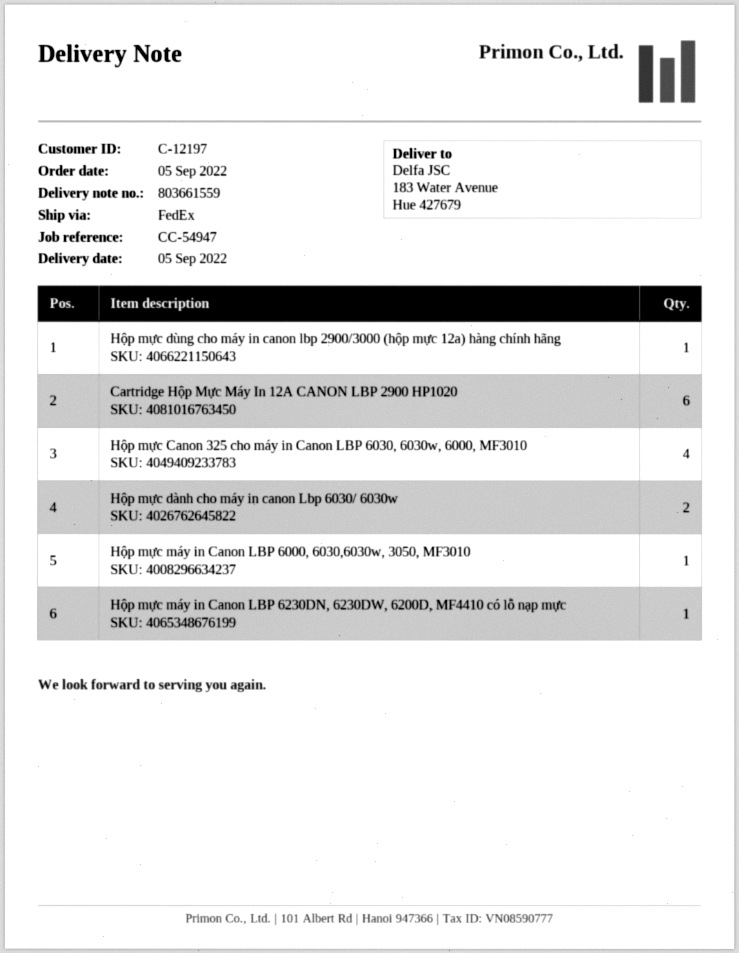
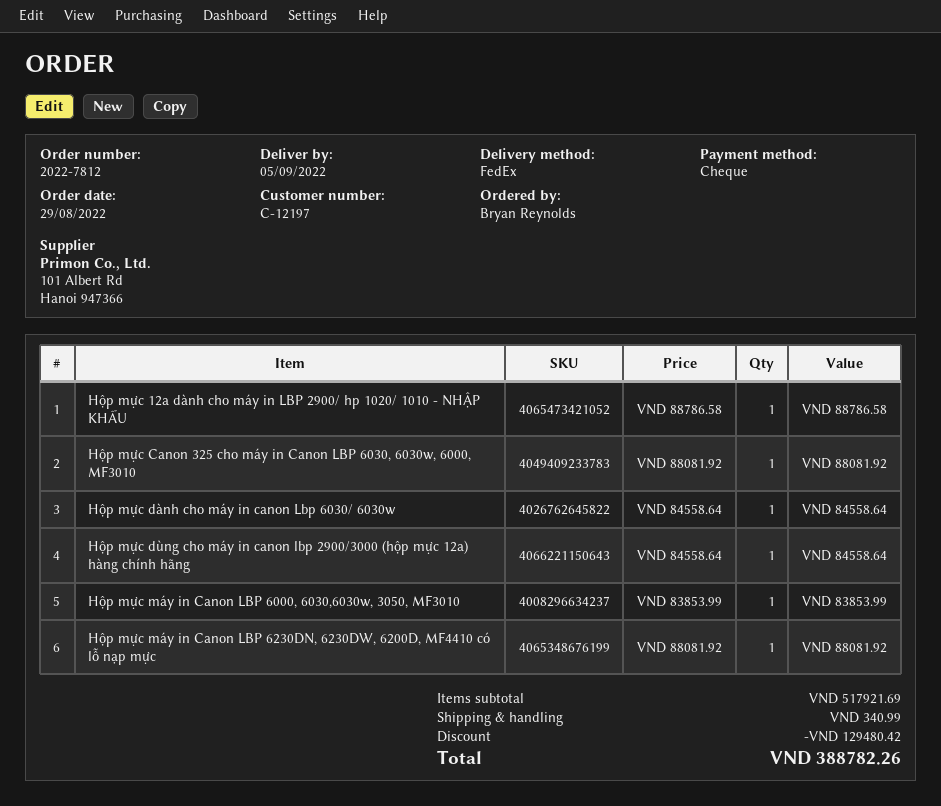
order date: 2022-09-05 -> 2022-08-29
Cartridge Hộp Mực Máy In 12A CANON LBP 2900 HP1020: 6 -> none
Hộp mực Canon 325 cho máy in Canon LBP 6030, 6030w, 6000, MF3010: 4 -> 1
Hộp mực dành cho máy in canon Lbp 6030/ 6030w: 2 -> 1
Hộp mực 12a dành cho máy in LBP 2900/ hp 1020/ 1010 - NHẬP KHẨU: none -> 1

